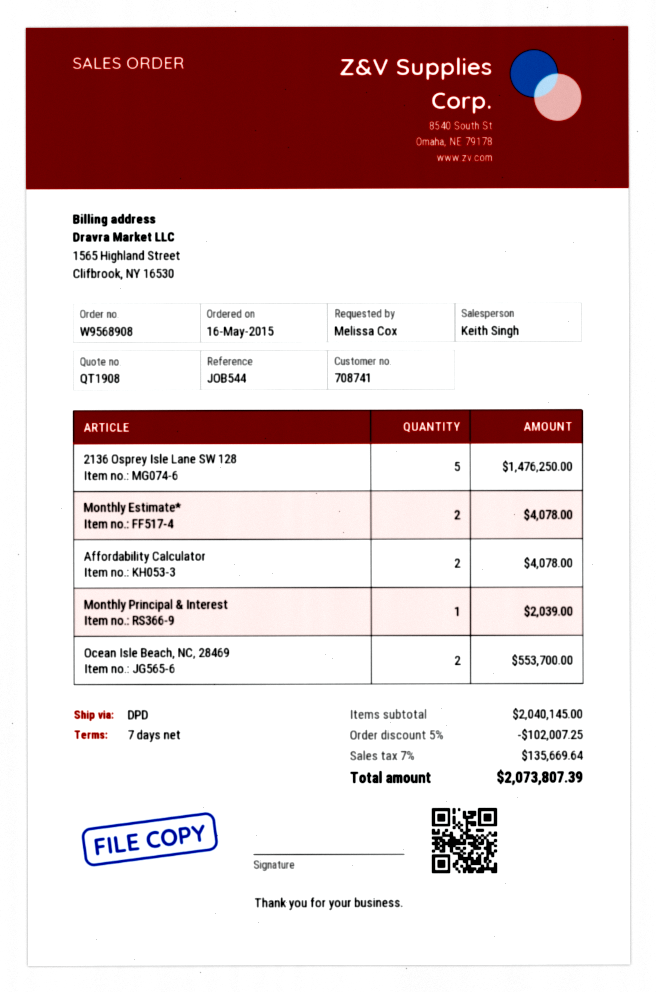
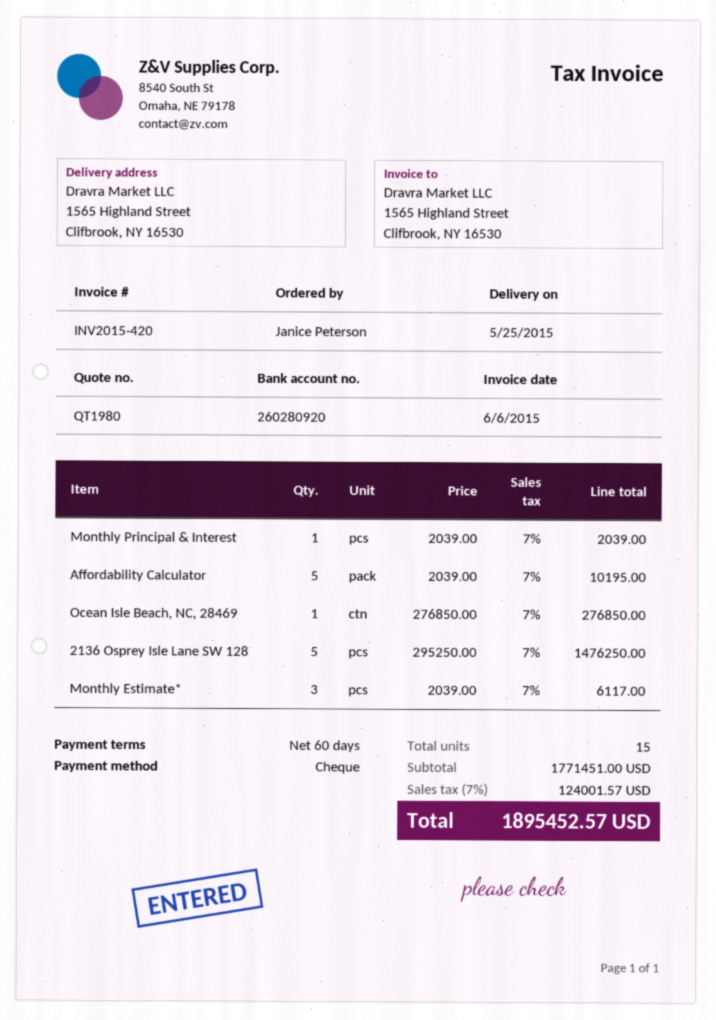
quote number: QT1908 -> QT1980
payment terms: 7 days -> 60 days
ordered by: Melissa Cox -> Janice Peterson
Monthly Estimate*: 2 for 4078.00 -> 3 for 6117.00
Affordability Calculator: 2 for 4078.00 -> 5 for 10195.00
Ocean Isle Beach, NC, 28469: 2 for 553700.00 -> 1 for 276850.00
subtotal: 2040145.00 -> 1771451.00
discount: 5% = 102007.25 -> none
tax: 7% = 135669.64 -> 7% = 124001.57
total: 2073807.39 -> 1895452.57

